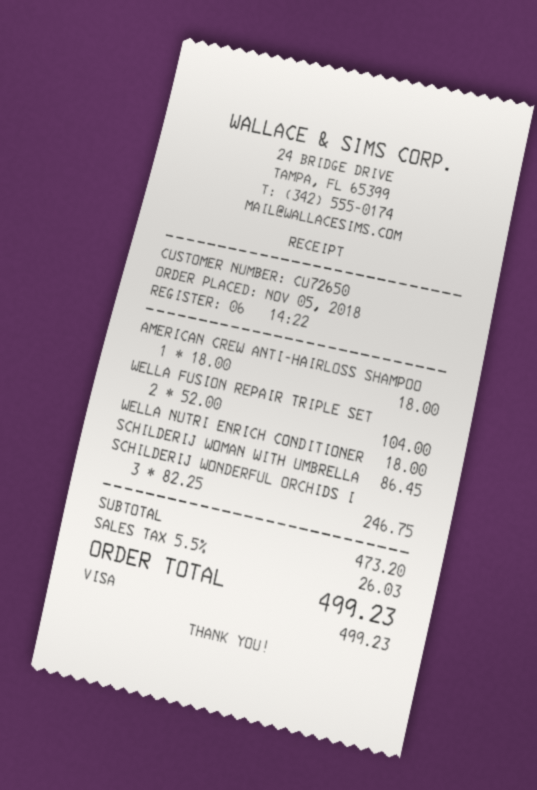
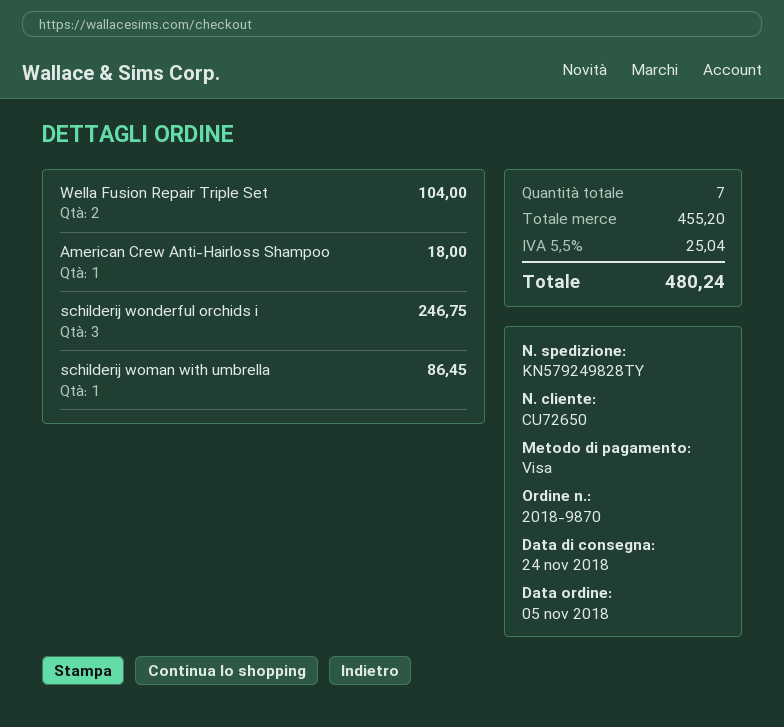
WELLA NUTRI ENRICH CONDITIONER: 1 for 18.00 -> none
subtotal: 473.20 -> 455.20
tax: 5.5% = 26.03 -> 5.5% = 25.04
total: 499.23 -> 480.24

